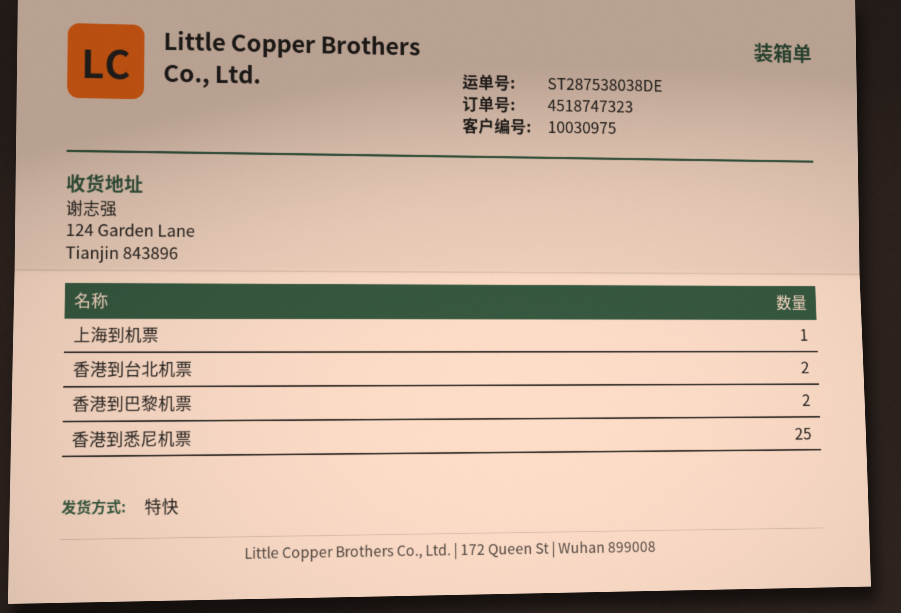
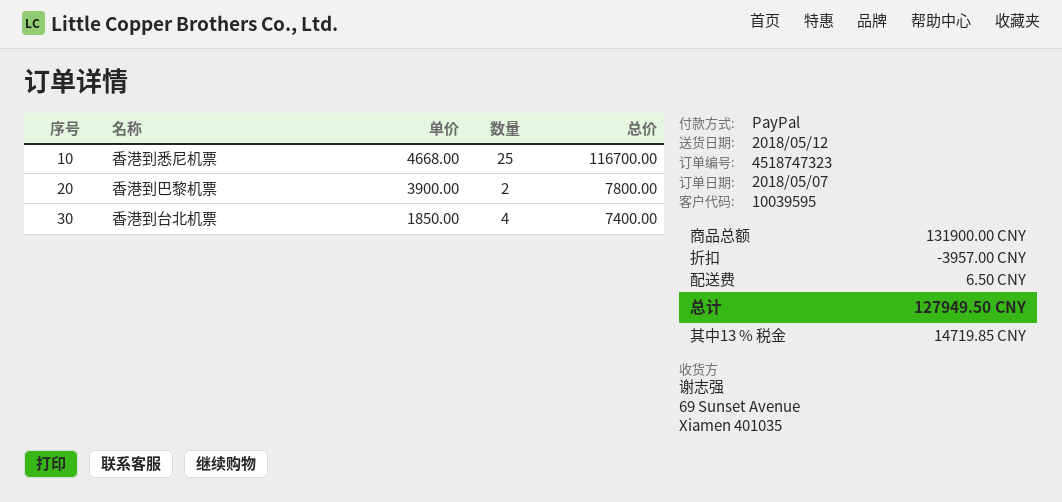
customer number: 10030975 -> 10039595
ship to: 124 Garden Lane, Tianjin 843896 -> 69 Sunset Avenue, Xiamen 401035
上海到机票: 1 -> none
香港到台北机票: 2 -> 4

